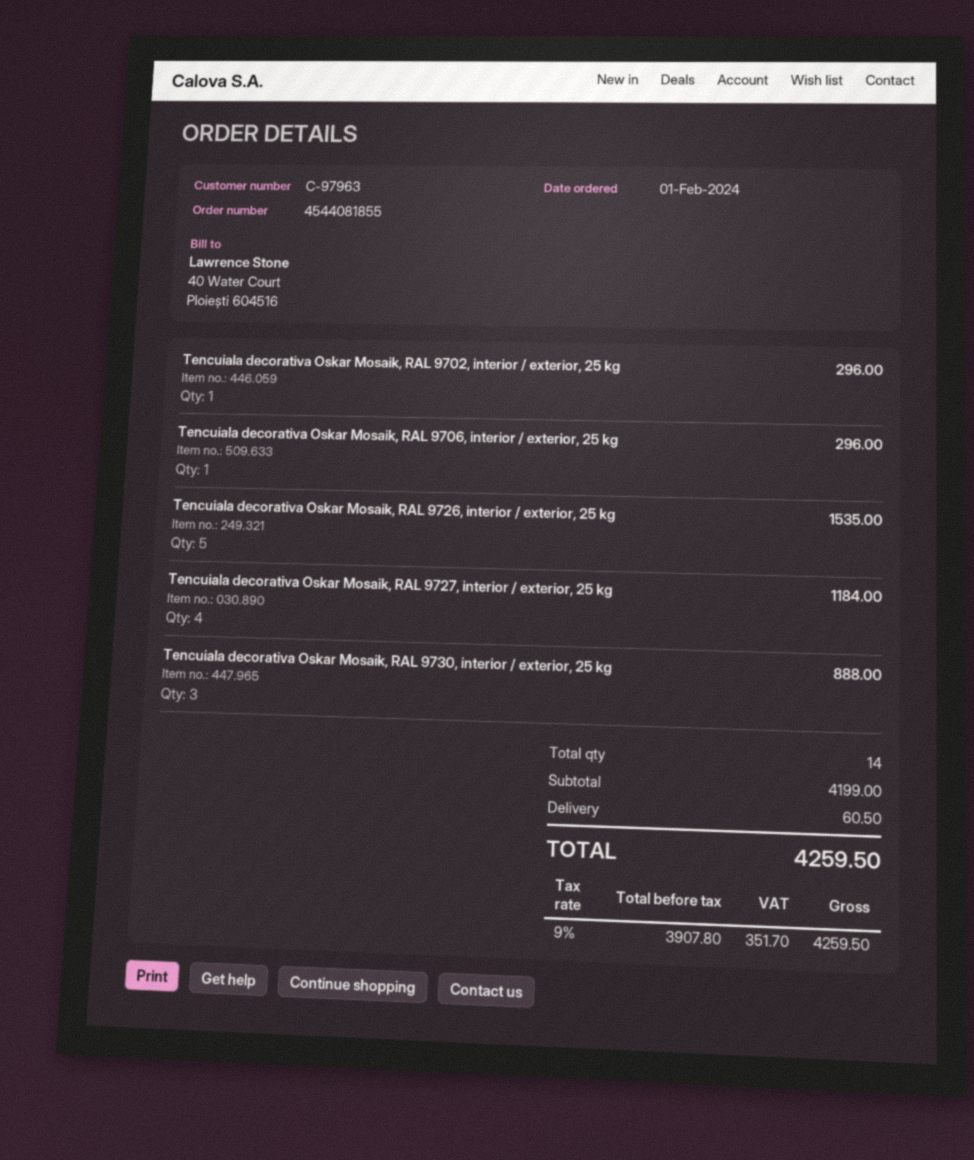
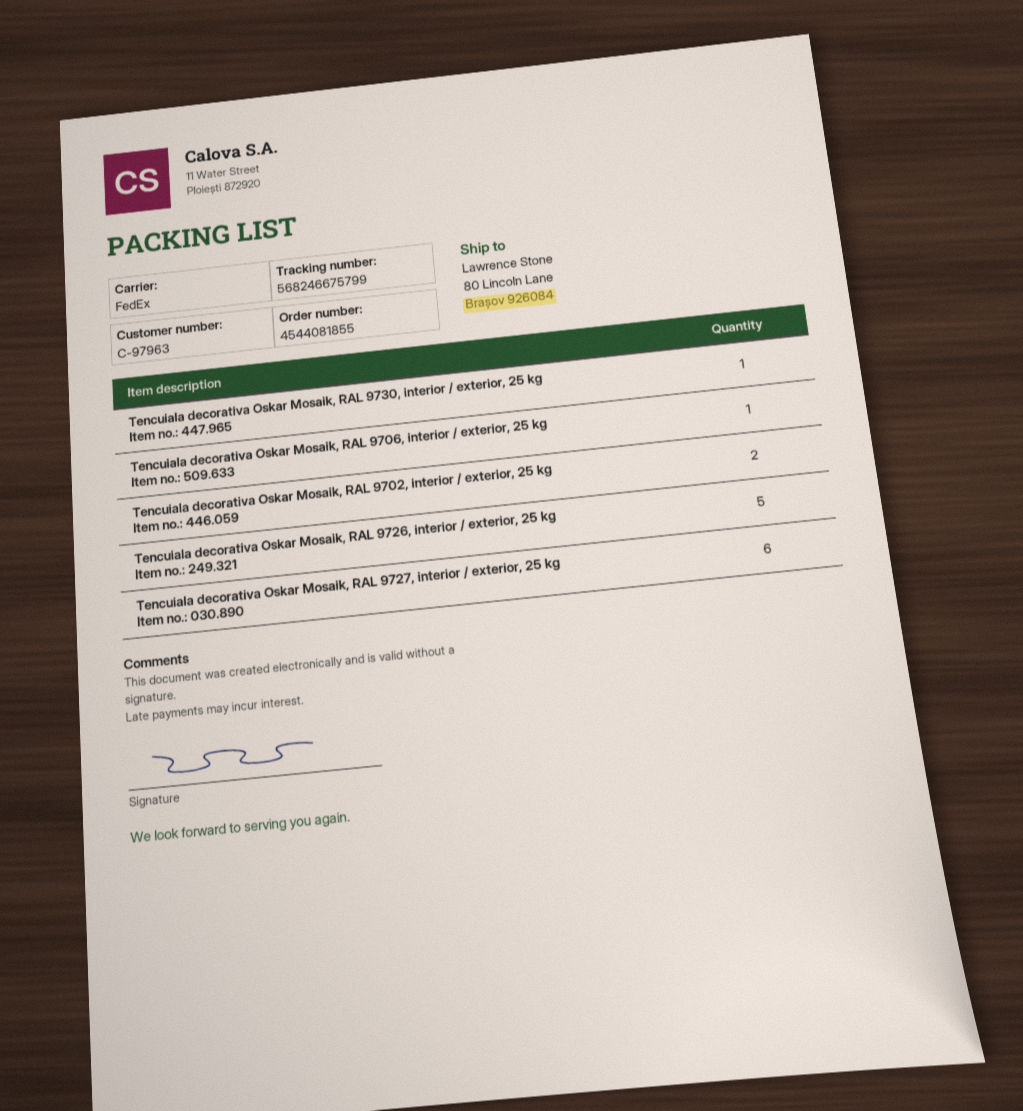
Tencuiala decorativa Oskar Mosaik, RAL 9702, interior / exterior, 25 kg: 1 -> 2
Tencuiala decorativa Oskar Mosaik, RAL 9727, interior / exterior, 25 kg: 4 -> 6
Tencuiala decorativa Oskar Mosaik, RAL 9730, interior / exterior, 25 kg: 3 -> 1

